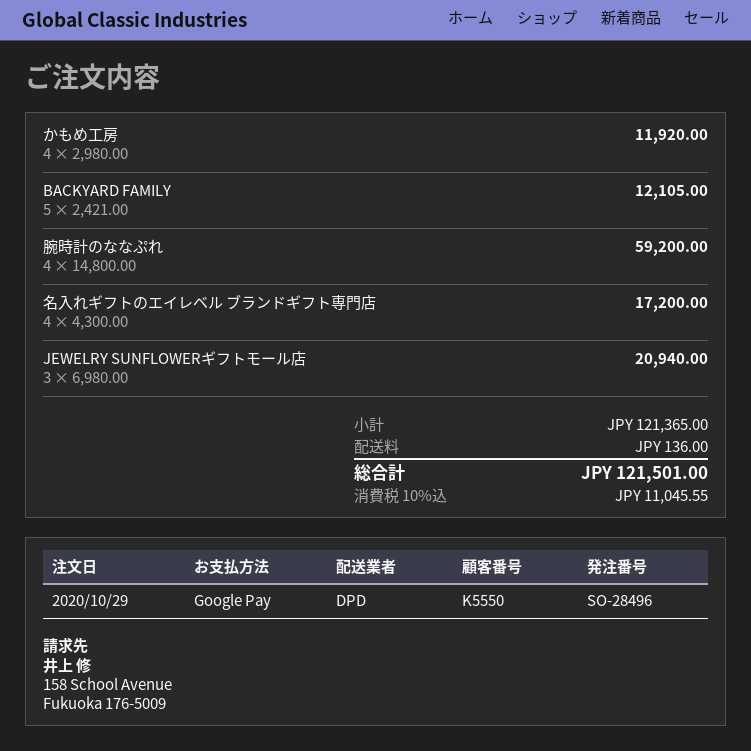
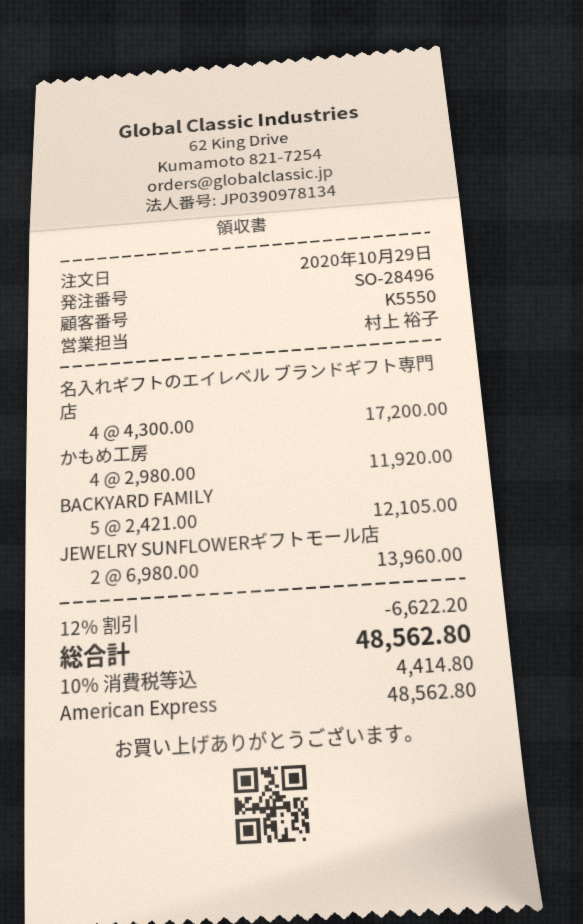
payment method: Google Pay -> American Express
腕時計のななぷれ: 4 x 14800.00 = 59200.00 -> none
JEWELRY SUNFLOWERギフトモール店: 3 x 6980.00 = 20940.00 -> 2 x 6980.00 = 13960.00
discount: none -> 12% = 6622.20
shipping: 136.00 -> none
tax: 10% = 11045.55 -> 10% = 4414.80
total: 121501.00 -> 48562.80

